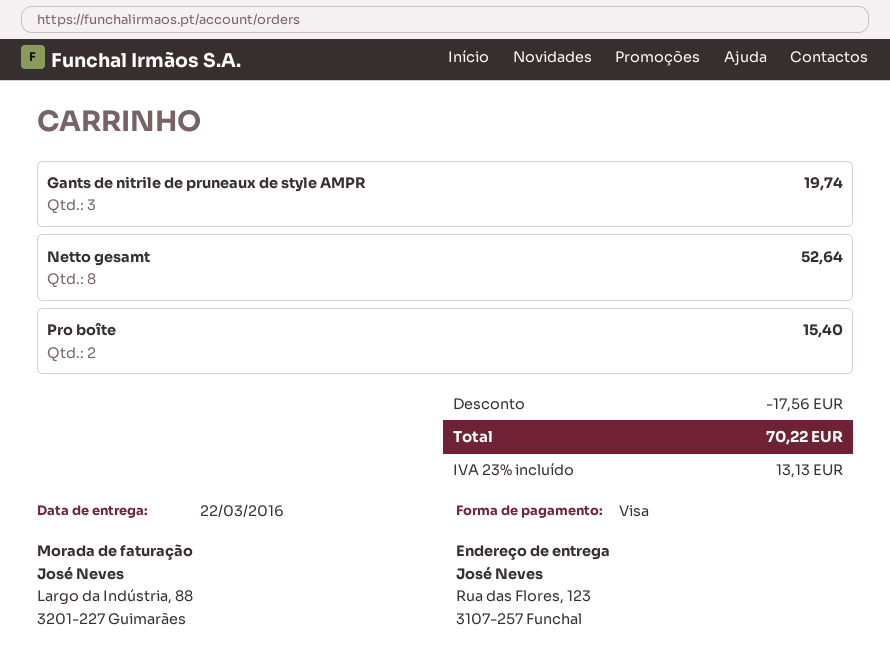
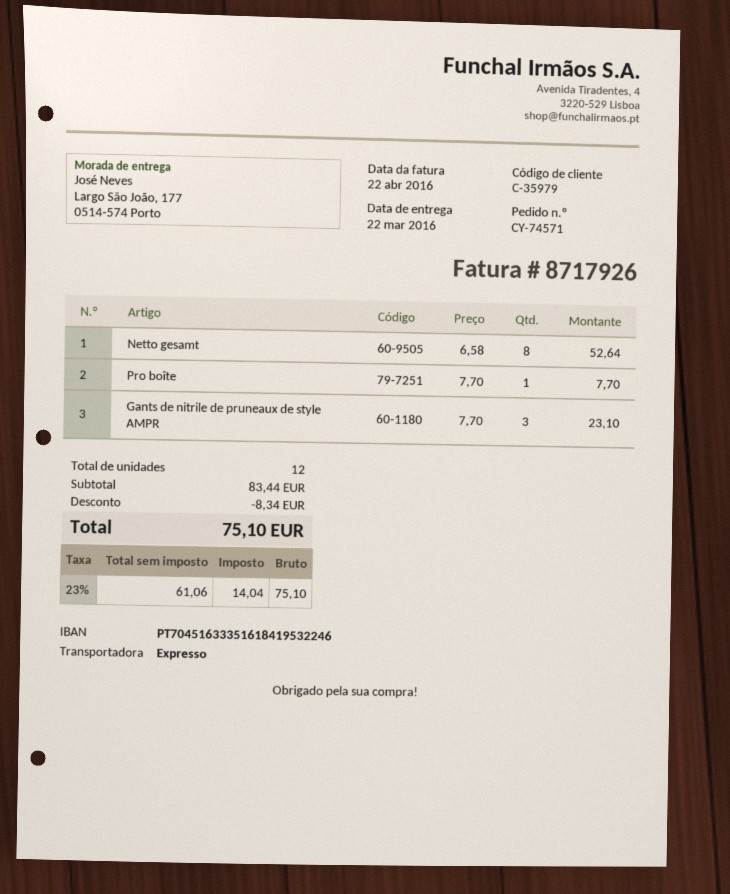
ship to: Rua das Flores, 123, 3107-257 Funchal -> Largo São João, 177, 0514-574 Porto
Gants de nitrile de pruneaux de style AMPR: 3 for 19.74 -> 3 for 23.10
Pro boîte: 2 for 15.40 -> 1 for 7.70
discount: 17.56 -> 8.34
tax: 23% = 13.13 -> 23% = 14.04
total: 70.22 -> 75.10

